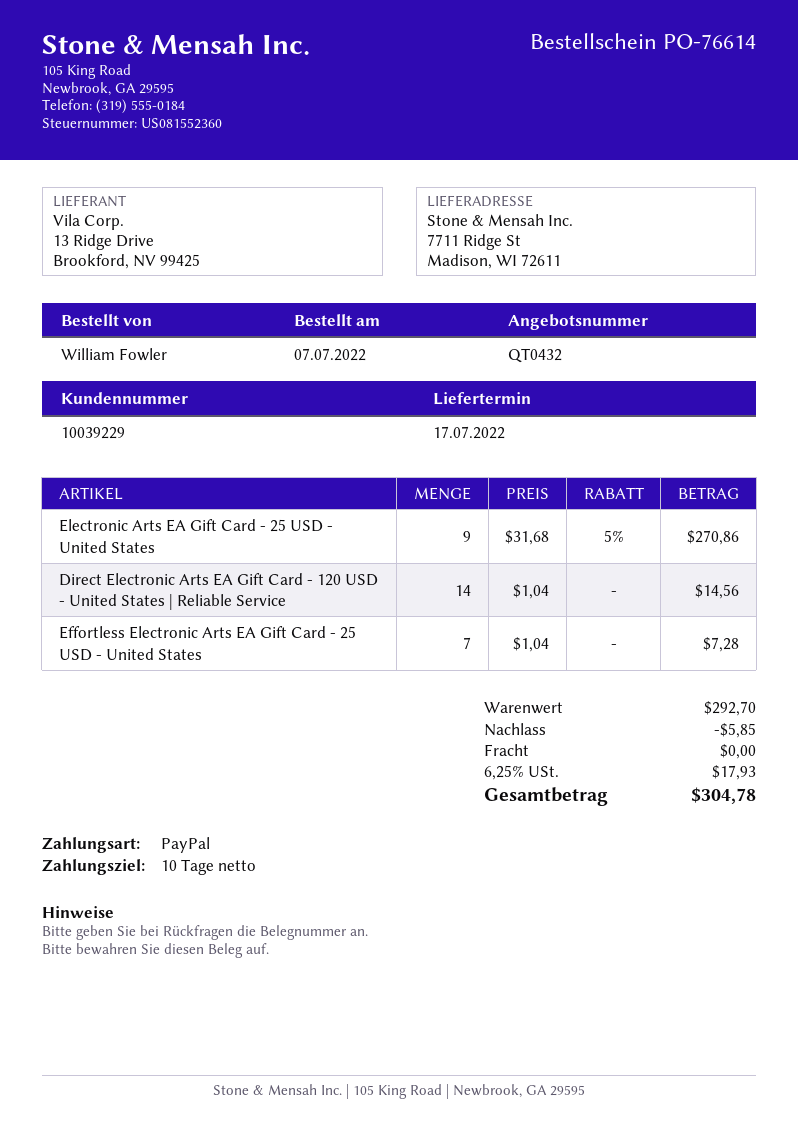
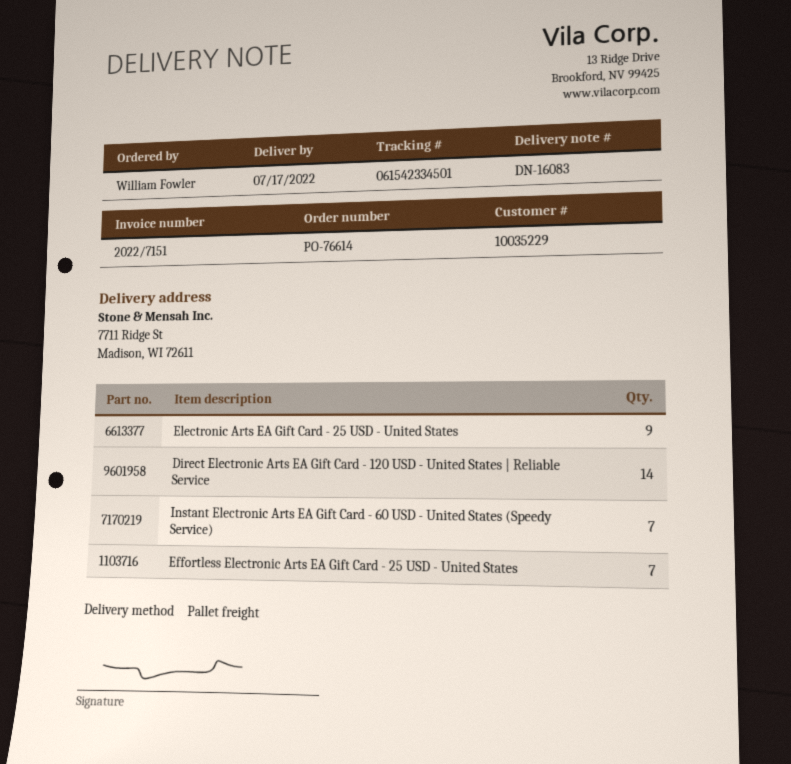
customer number: 10039229 -> 10035229
Instant Electronic Arts EA Gift Card - 60 USD - United States (Speedy Service): none -> 7

